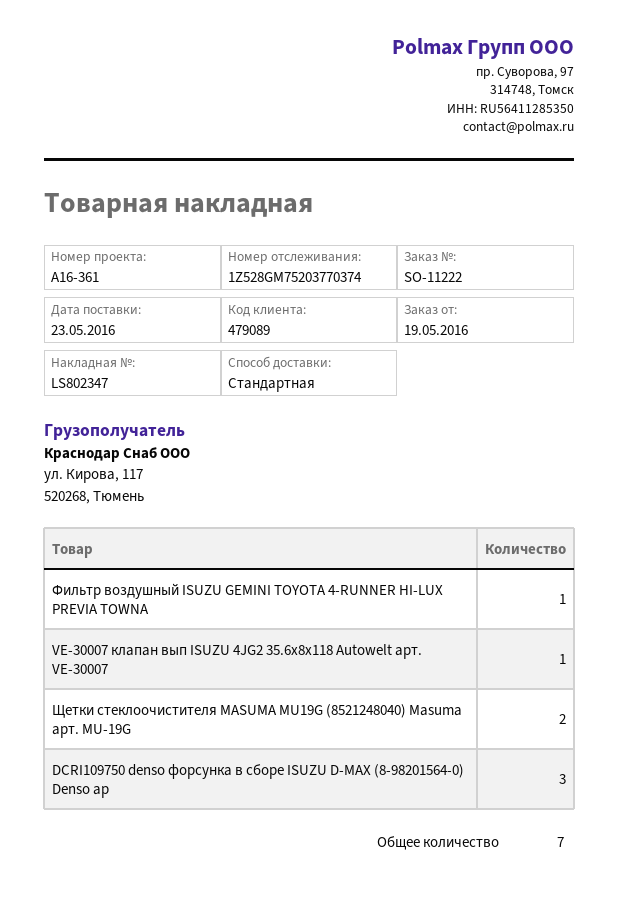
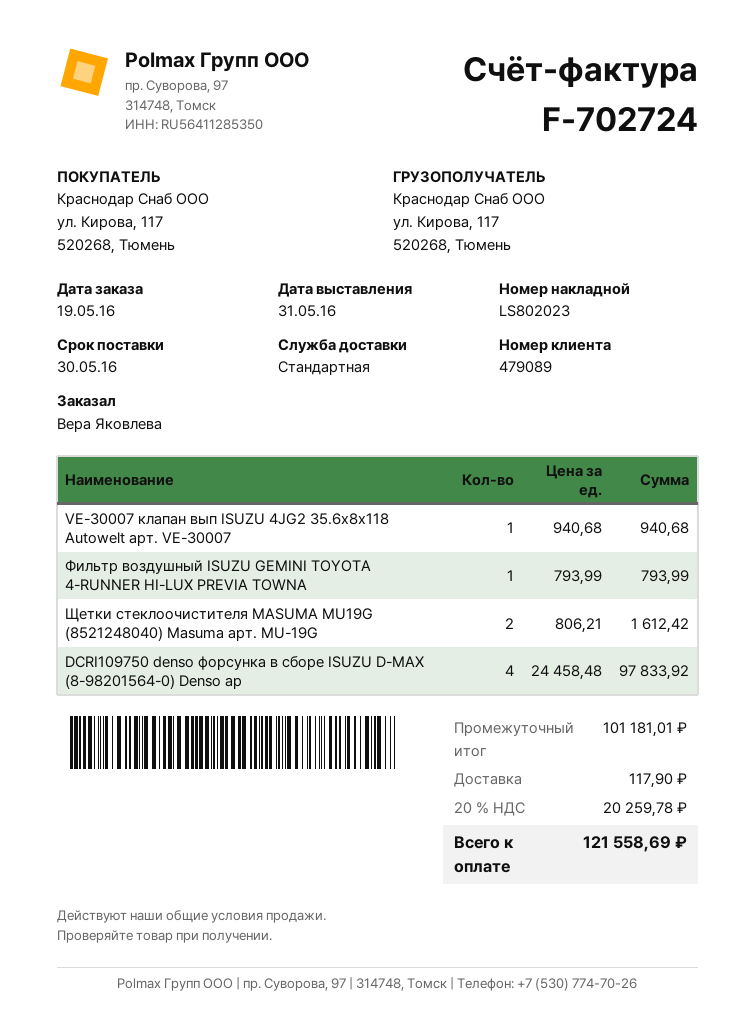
delivery note number: LS802347 -> LS802023
delivery date: 2016-05-23 -> 2016-05-30
DCRI109750 denso форсунка в сборе ISUZU D-MAX (8-98201564-0) Denso ар: 3 -> 4

